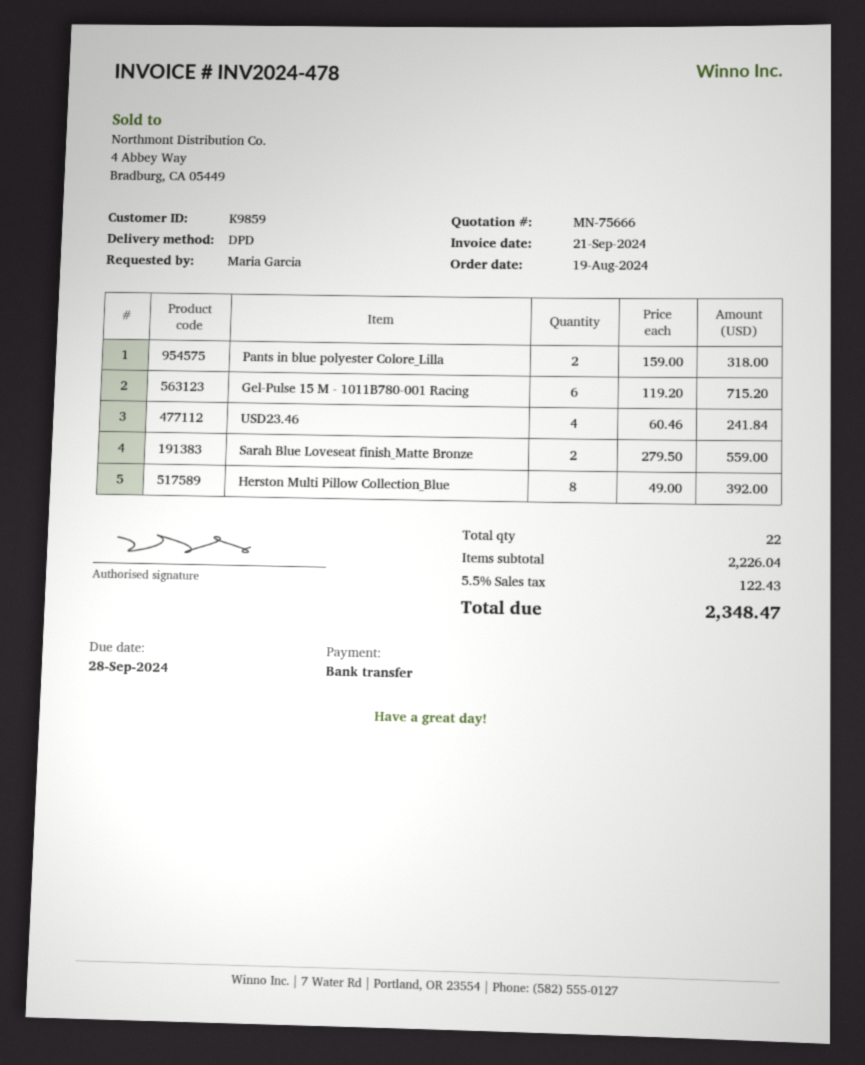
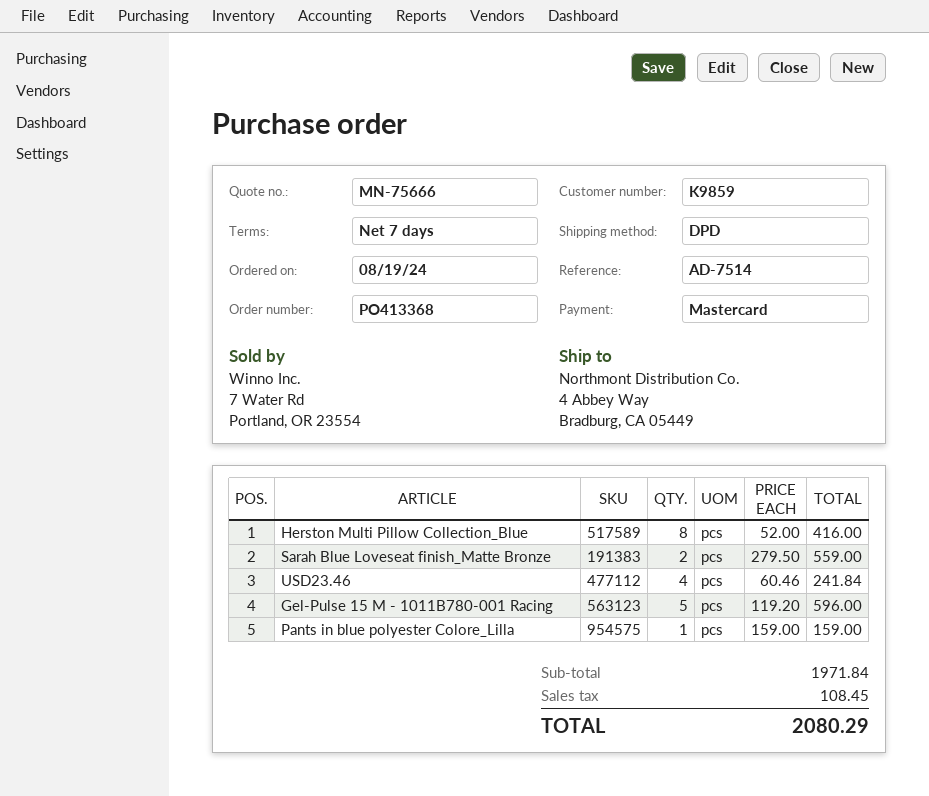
payment method: bank transfer -> Mastercard
Pants in blue polyester Colore_Lilla: 2 x 159.00 = 318.00 -> 1 x 159.00 = 159.00
Gel-Pulse 15 M - 1011B780-001 Racing: 6 x 119.20 = 715.20 -> 5 x 119.20 = 596.00
Herston Multi Pillow Collection_Blue: 8 x 49.00 = 392.00 -> 8 x 52.00 = 416.00
subtotal: 2226.04 -> 1971.84
tax: 122.43 -> 108.45
total: 2348.47 -> 2080.29

